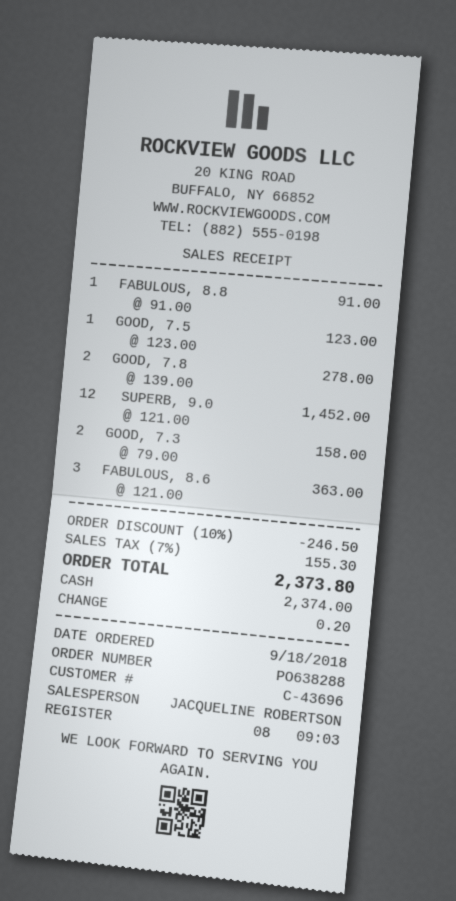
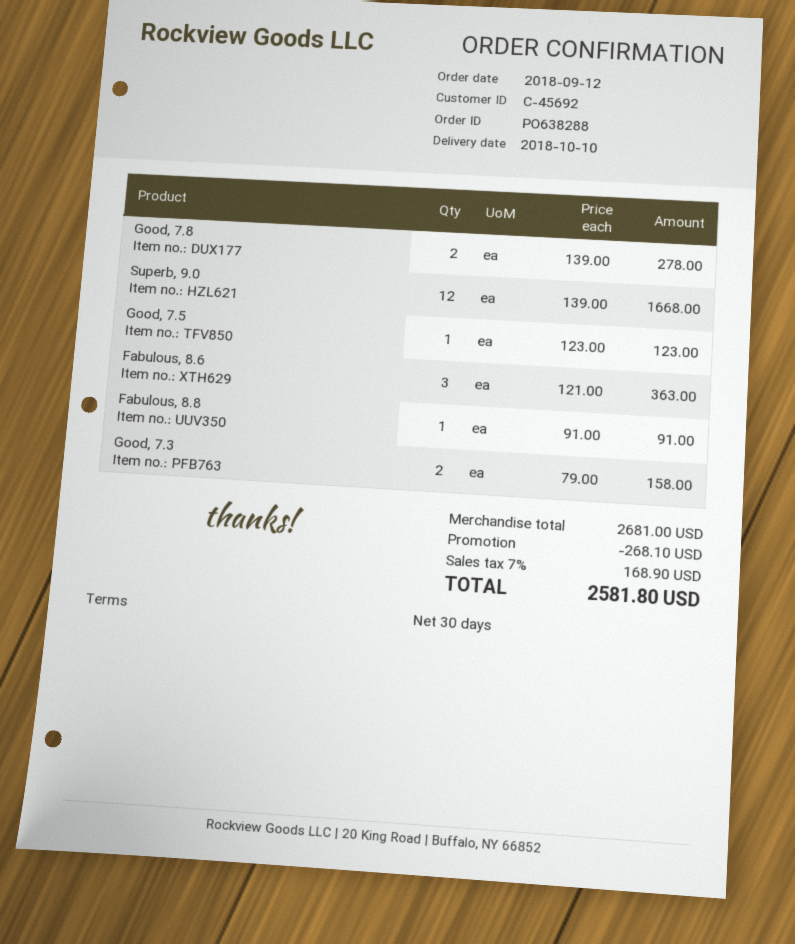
order date: 2018-09-18 -> 2018-09-12
customer number: C-43696 -> C-45692
SUPERB, 9.0: 12 x 121.00 = 1452.00 -> 12 x 139.00 = 1668.00
discount: 246.50 -> 268.10
tax: 7% = 155.30 -> 7% = 168.90
total: 2373.80 -> 2581.80

